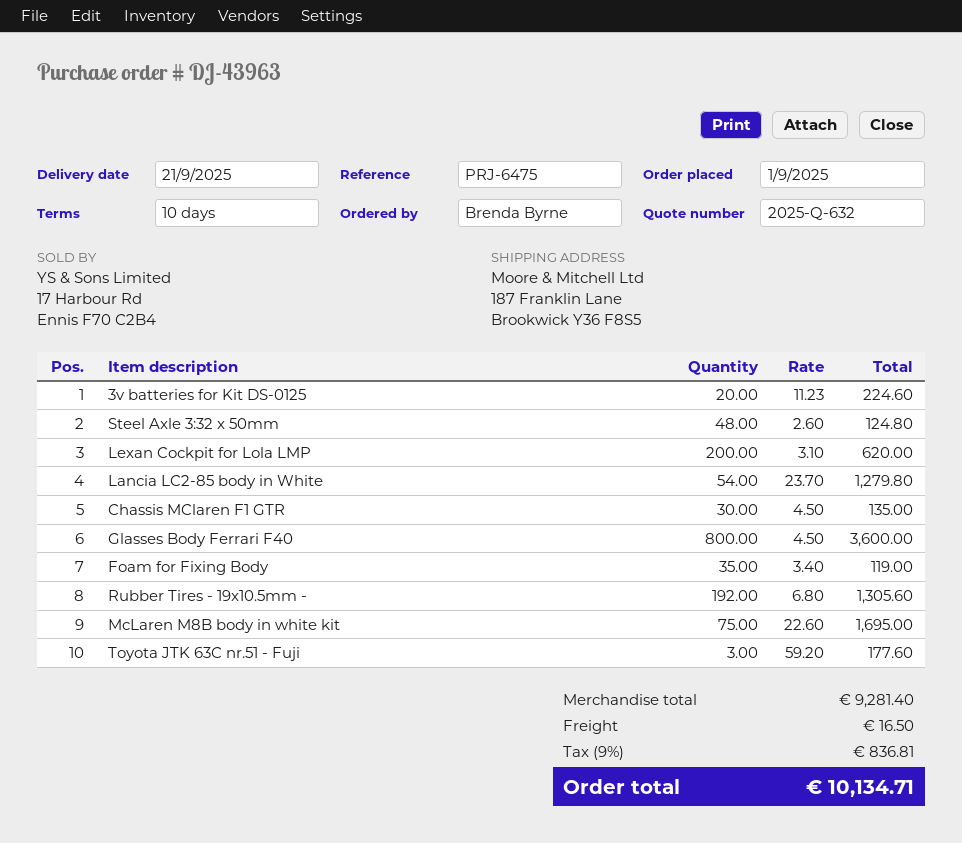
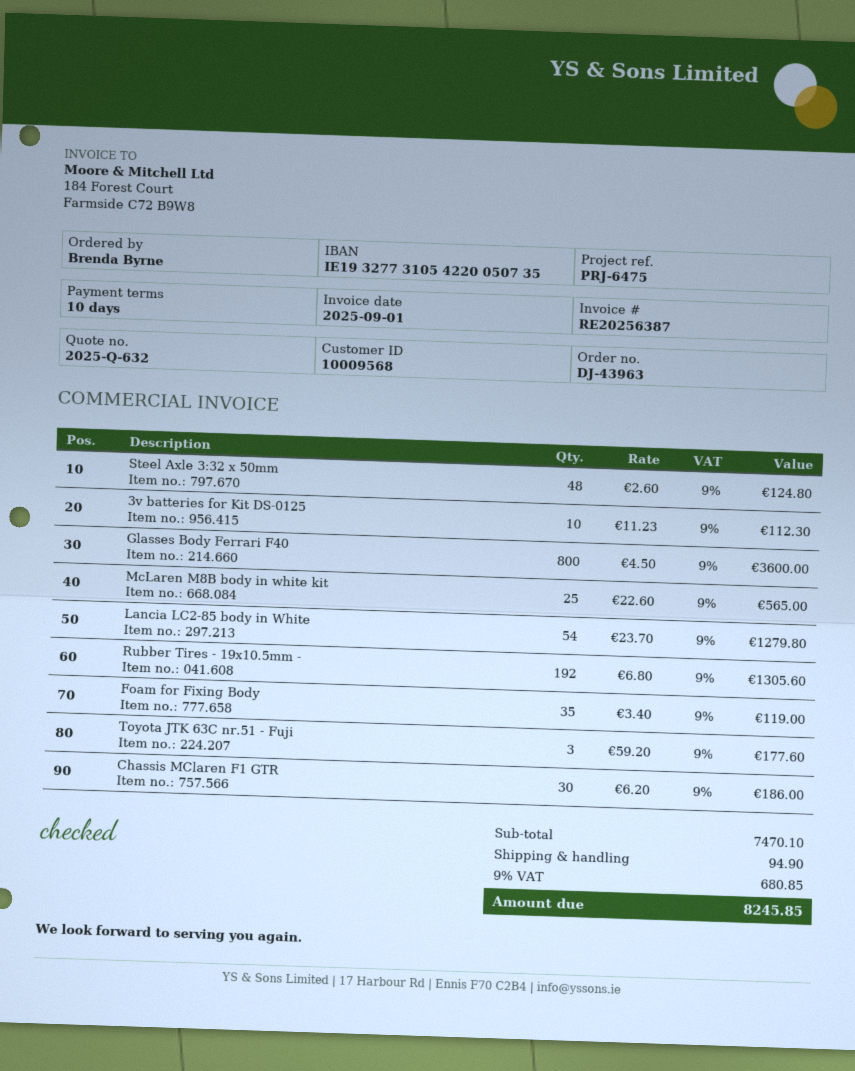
3v batteries for Kit DS-0125: 20 x 11.23 = 224.60 -> 10 x 11.23 = 112.30
Lexan Cockpit for Lola LMP: 200 x 3.10 = 620.00 -> none
Chassis MClaren F1 GTR: 30 x 4.50 = 135.00 -> 30 x 6.20 = 186.00
McLaren M8B body in white kit: 75 x 22.60 = 1695.00 -> 25 x 22.60 = 565.00
subtotal: 9281.40 -> 7470.10
shipping: 16.50 -> 94.90
tax: 9% = 836.81 -> 9% = 680.85
total: 10134.71 -> 8245.85

